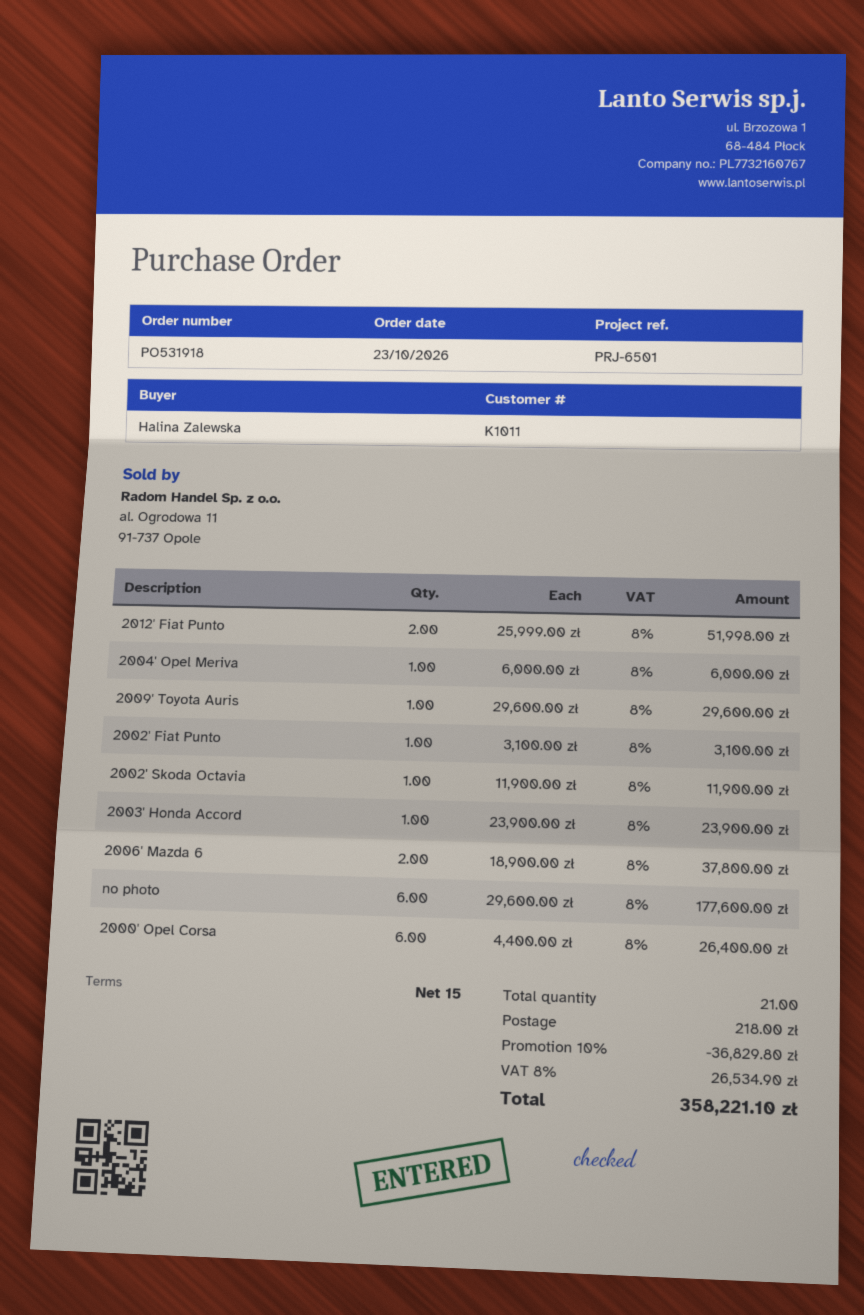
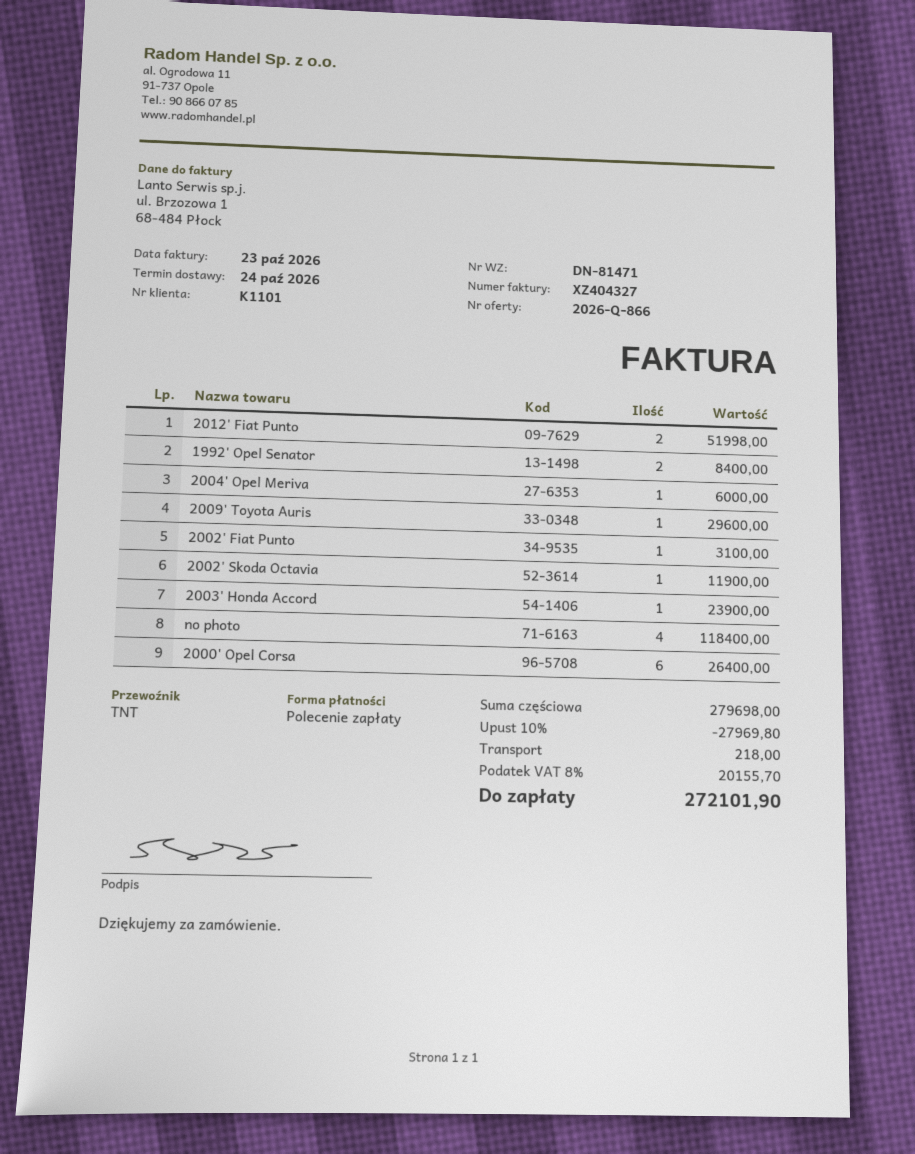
customer number: K1011 -> K1101
2006' Mazda 6: 2 for 37800.00 -> none
no photo: 6 for 177600.00 -> 4 for 118400.00
1992' Opel Senator: none -> 2 for 8400.00
discount: 10% = 36829.80 -> 10% = 27969.80
tax: 8% = 26534.90 -> 8% = 20155.70
total: 358221.10 -> 272101.90

